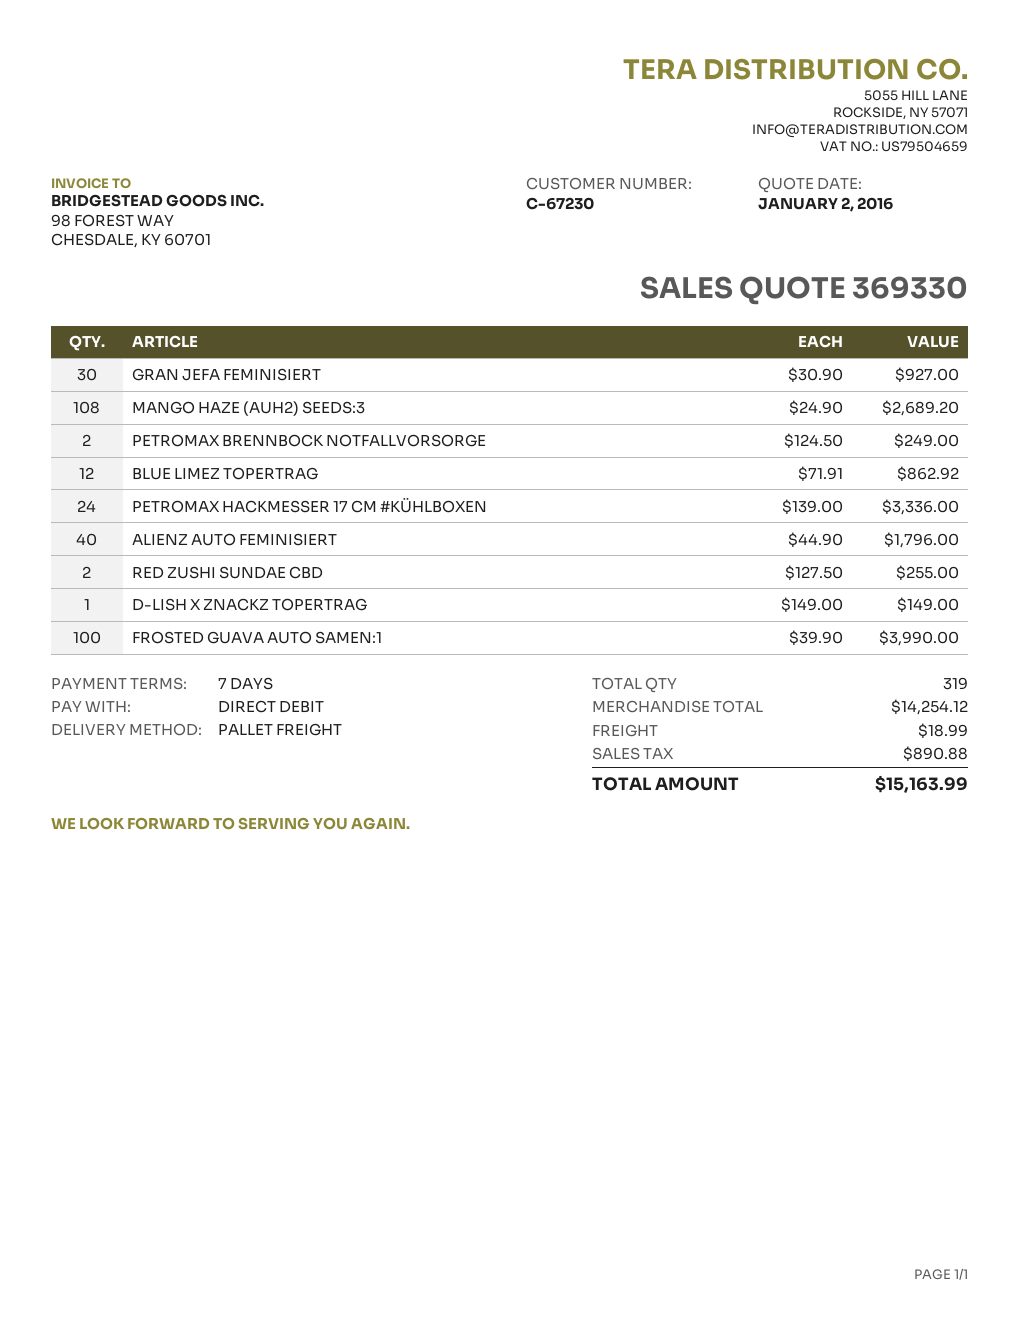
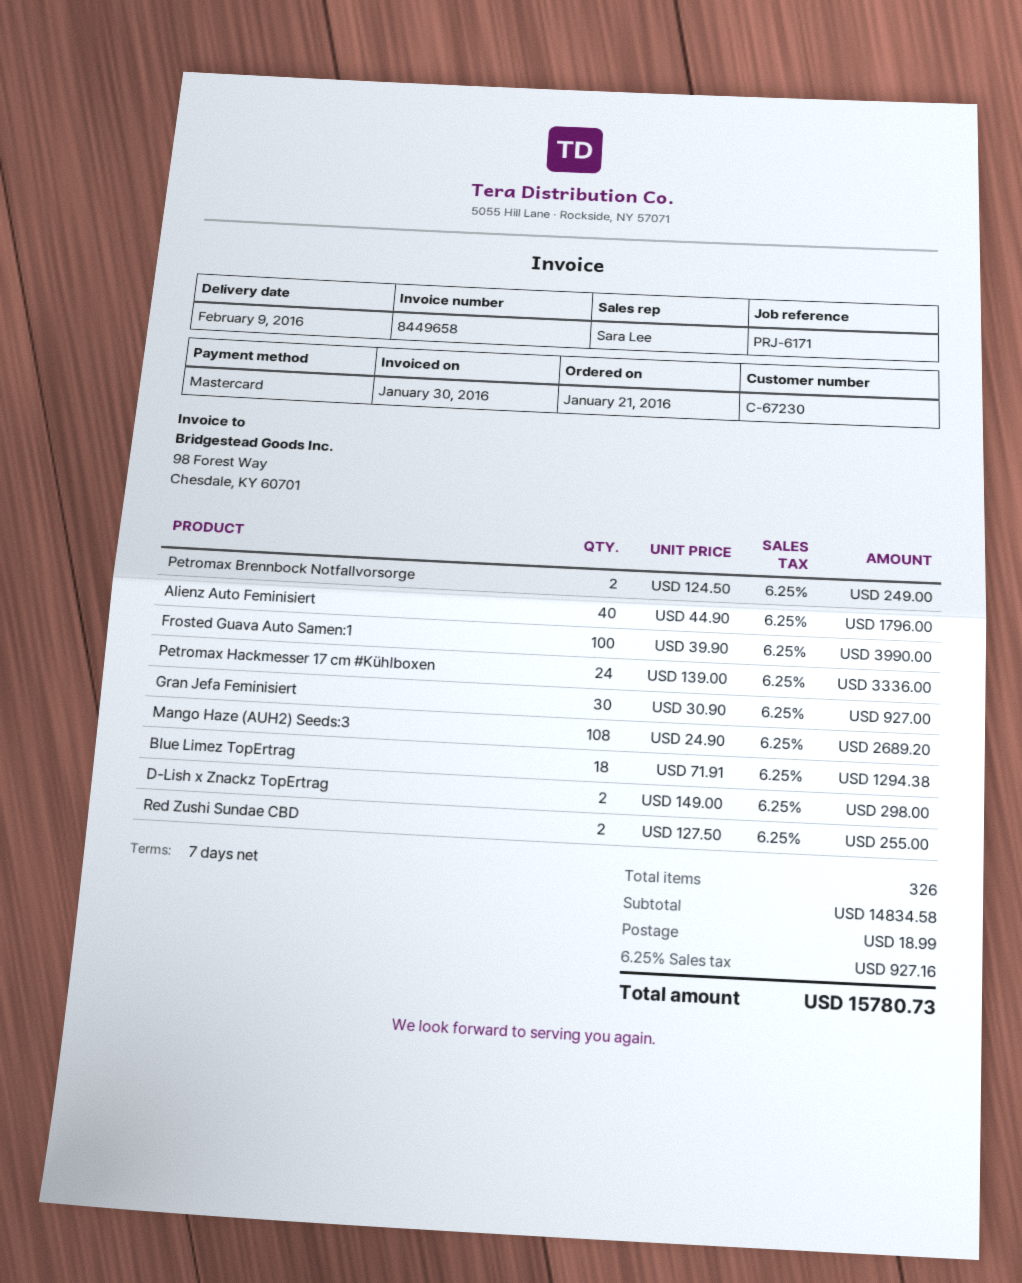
payment method: direct debit -> Mastercard
BLUE LIMEZ TOPERTRAG: 12 x 71.91 = 862.92 -> 18 x 71.91 = 1294.38
D-LISH X ZNACKZ TOPERTRAG: 1 x 149.00 = 149.00 -> 2 x 149.00 = 298.00
total quantity: 319 -> 326
subtotal: 14254.12 -> 14834.58
tax: 890.88 -> 927.16
total: 15163.99 -> 15780.73

